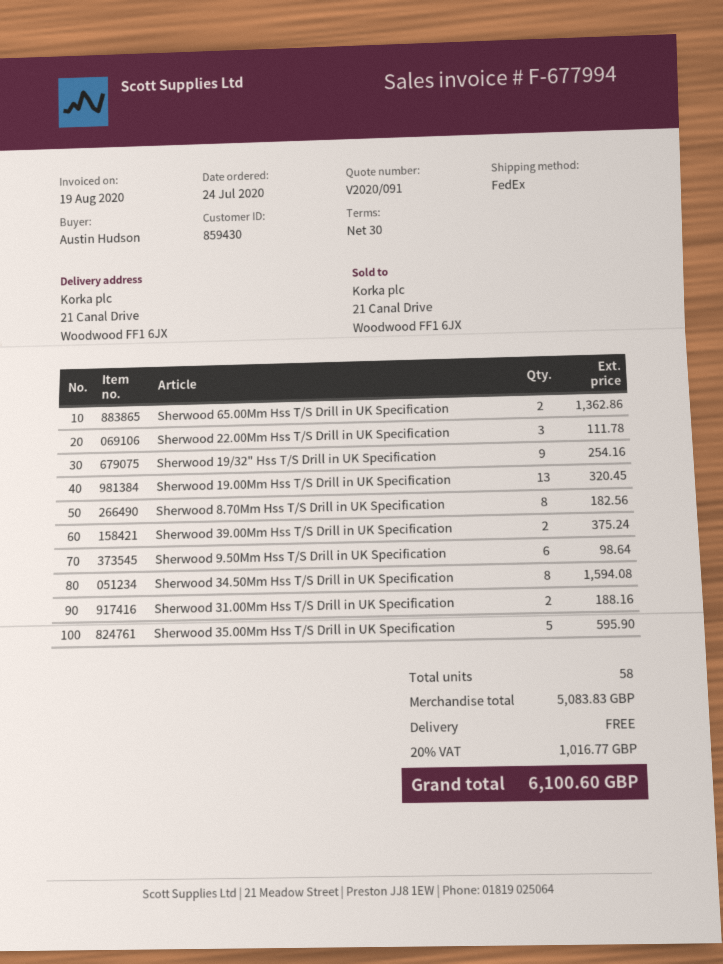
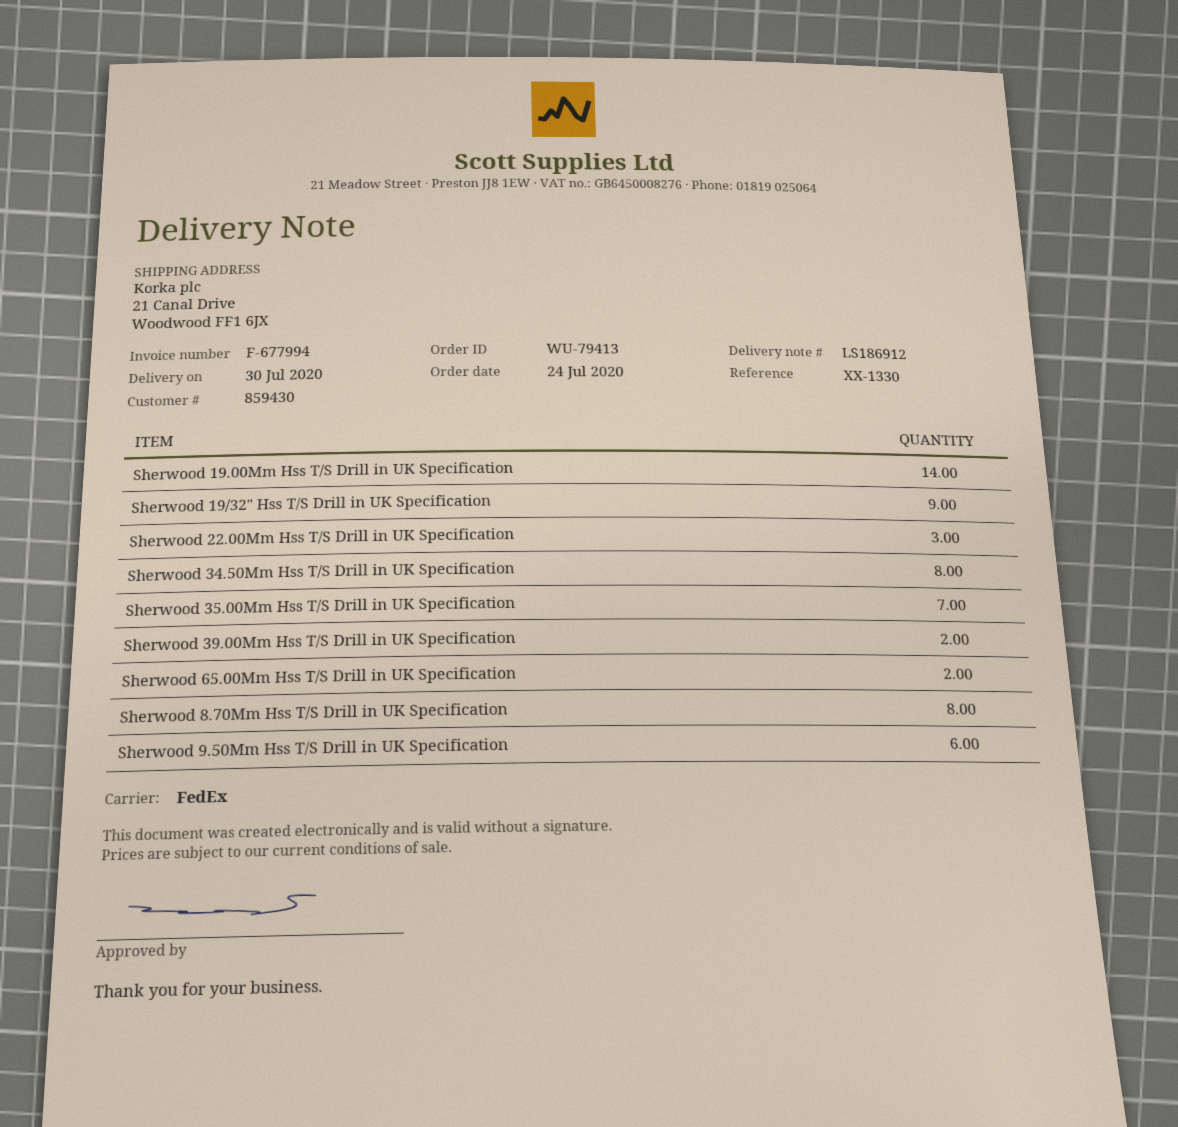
Sherwood 19.00Mm Hss T/S Drill in UK Specification: 13 -> 14
Sherwood 31.00Mm Hss T/S Drill in UK Specification: 2 -> none
Sherwood 35.00Mm Hss T/S Drill in UK Specification: 5 -> 7

